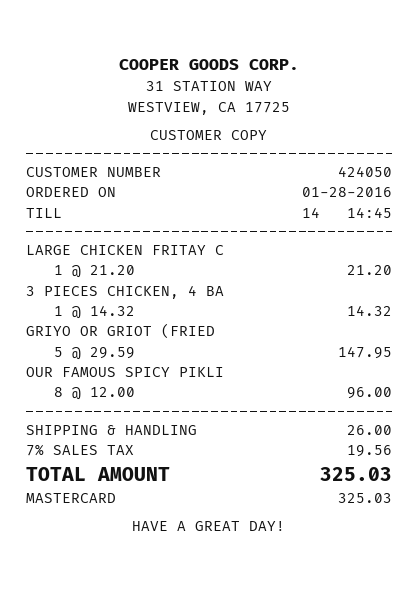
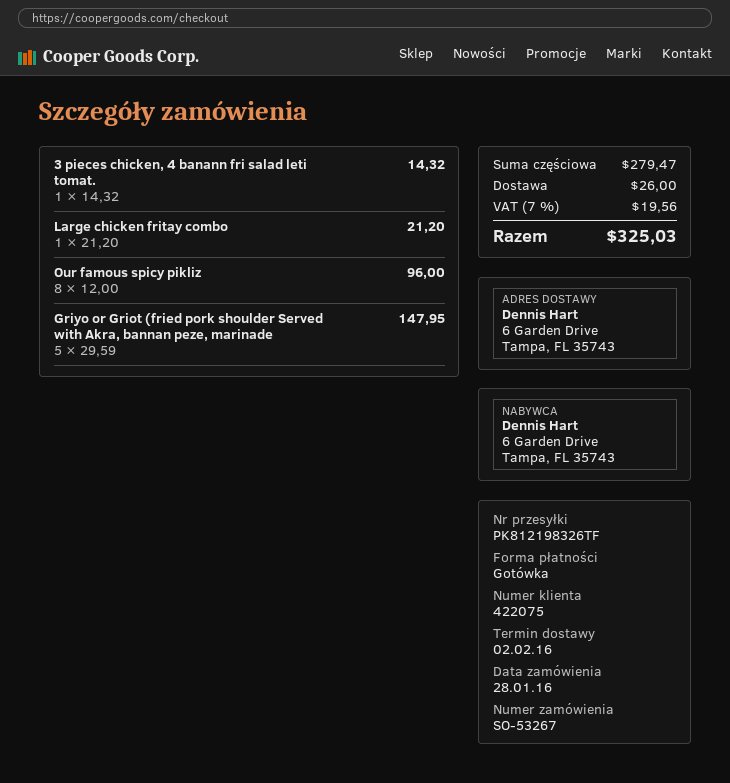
customer number: 424050 -> 422075
payment method: Mastercard -> cash

